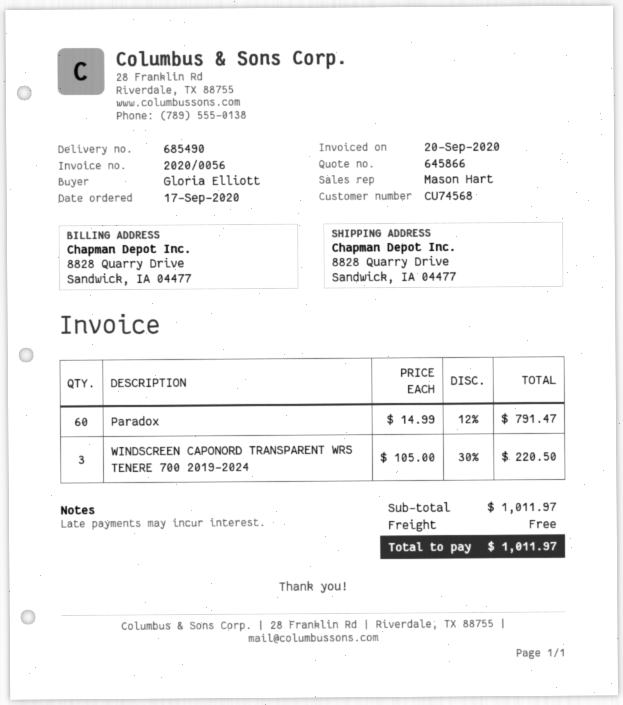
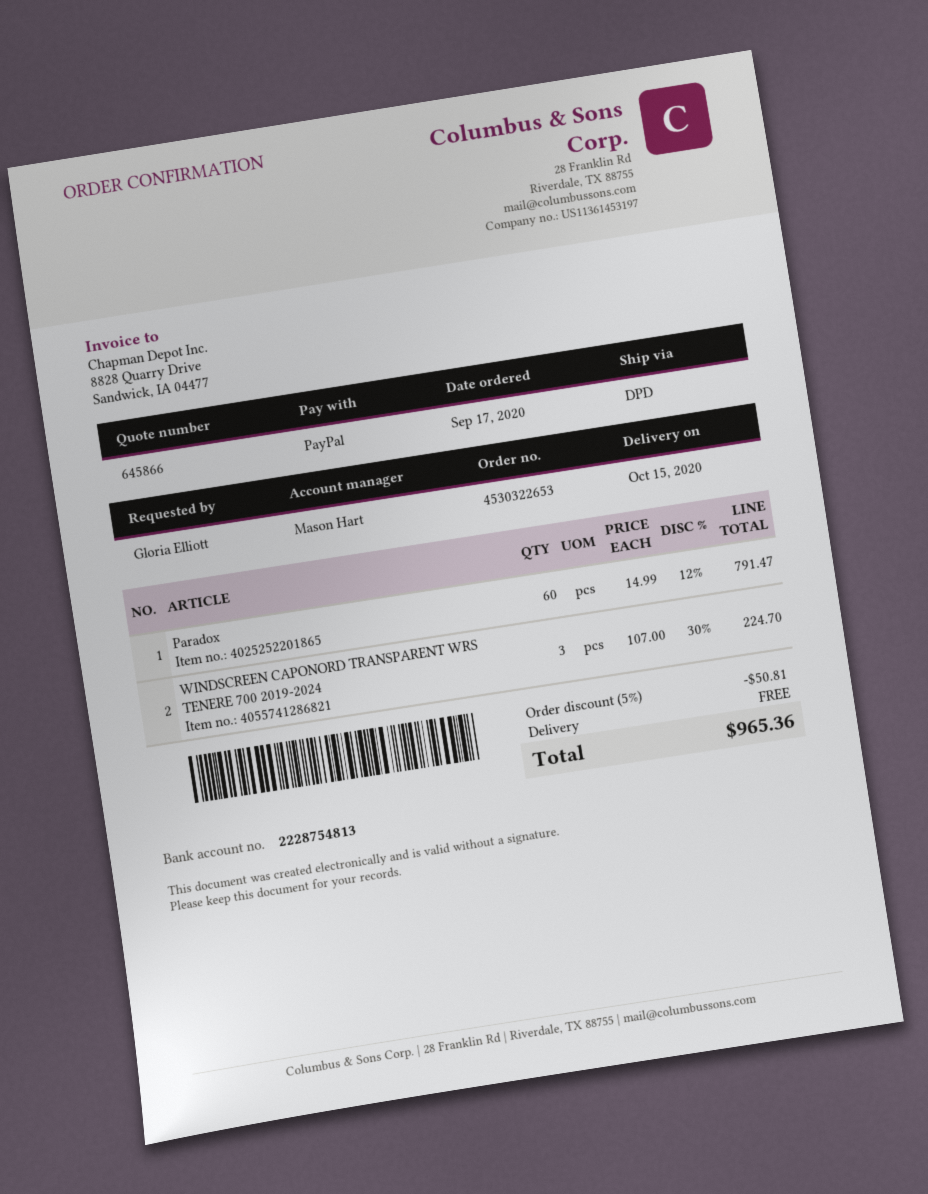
WINDSCREEN CAPONORD TRANSPARENT WRS TENERE 700 2019-2024: 3 x 105.00 - 30% = 220.50 -> 3 x 107.00 - 30% = 224.70
discount: none -> 5% = 50.81
total: 1011.97 -> 965.36

